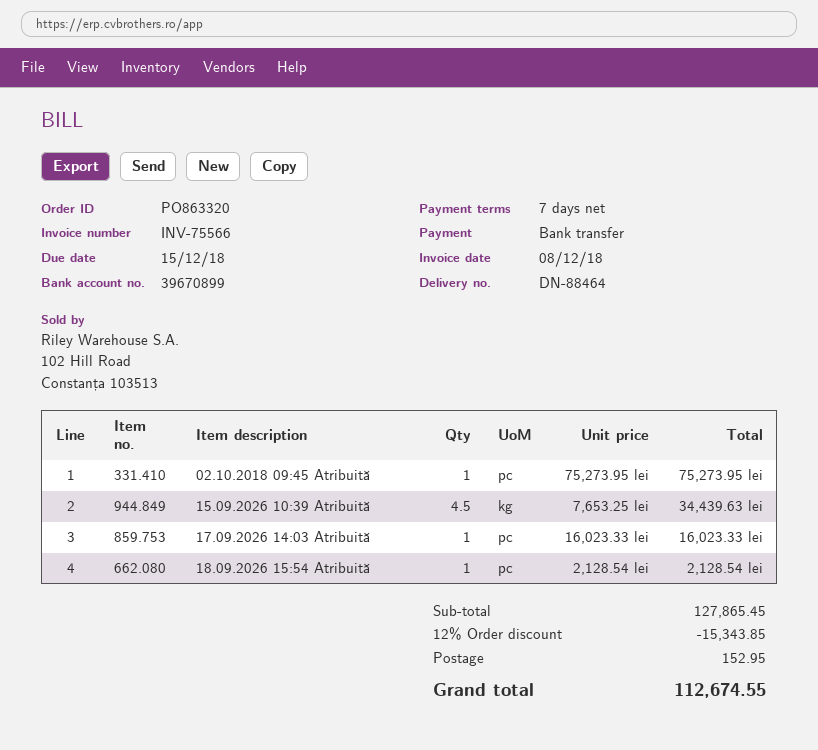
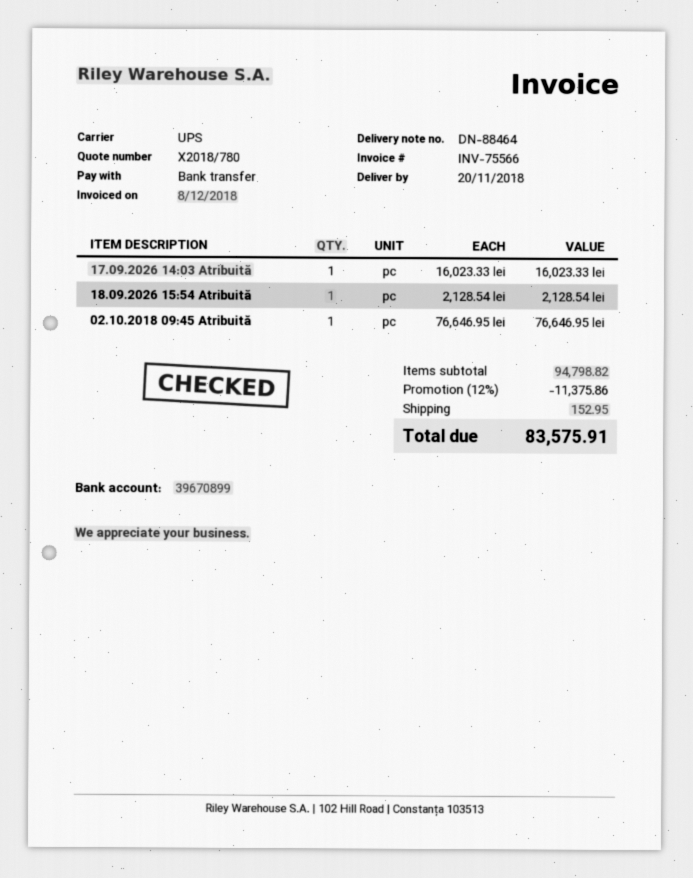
02.10.2018 09:45 Atribuită: 1 x 75273.95 = 75273.95 -> 1 x 76646.95 = 76646.95
15.09.2026 10:39 Atribuită: 4.5 x 7653.25 = 34439.63 -> none
subtotal: 127865.45 -> 94798.82
discount: 12% = 15343.85 -> 12% = 11375.86
total: 112674.55 -> 83575.91

